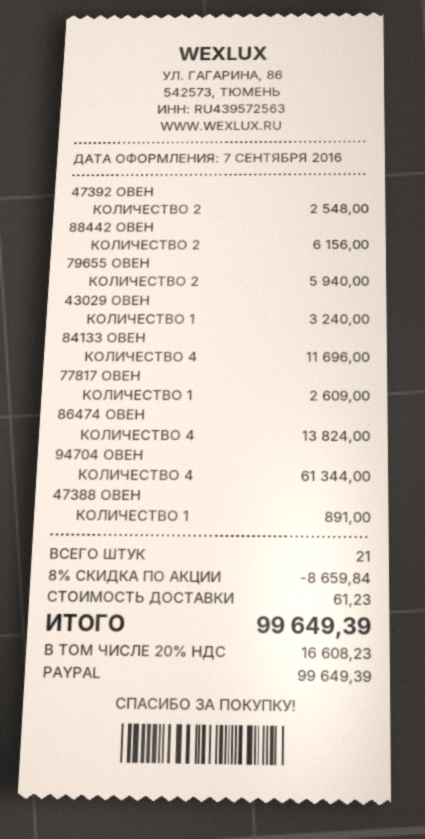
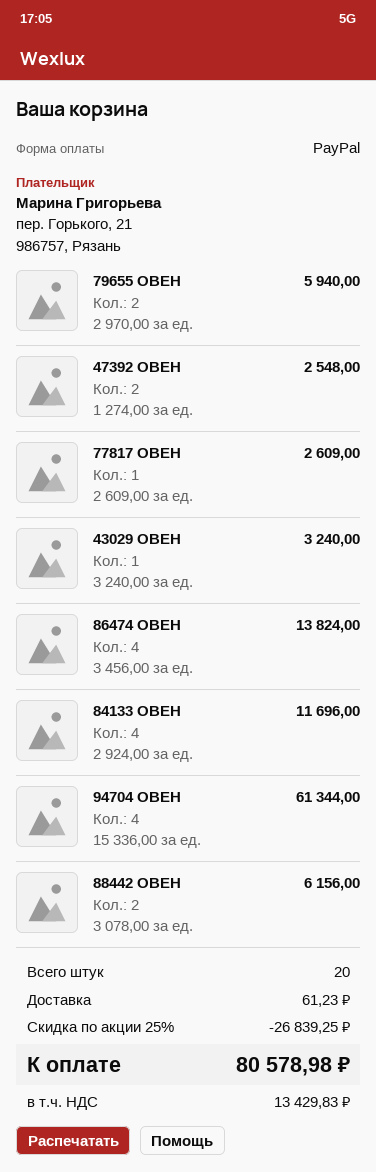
47388 ОВЕН: 1 for 891.00 -> none
total quantity: 21 -> 20
discount: 8% = 8659.84 -> 25% = 26839.25
tax: 16608.23 -> 13429.83
total: 99649.39 -> 80578.98

